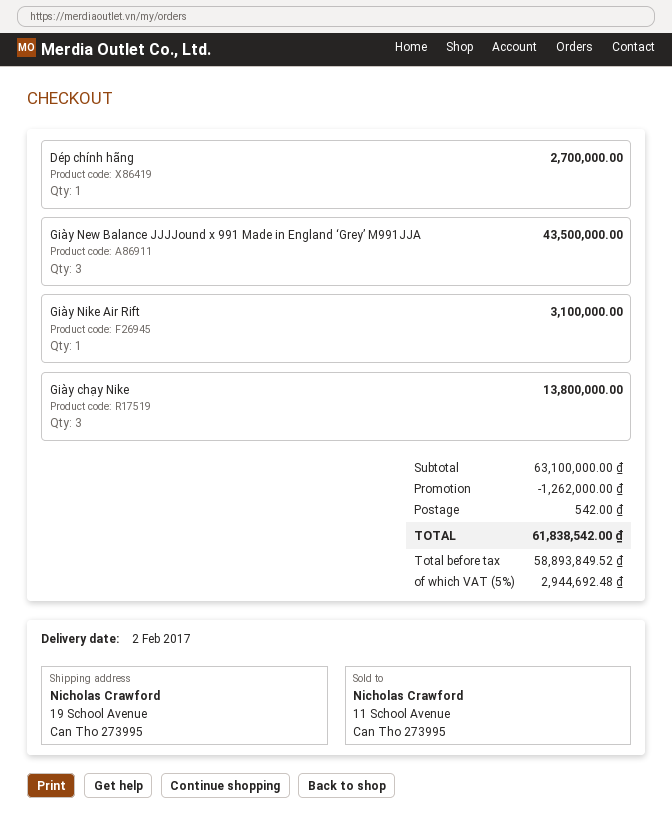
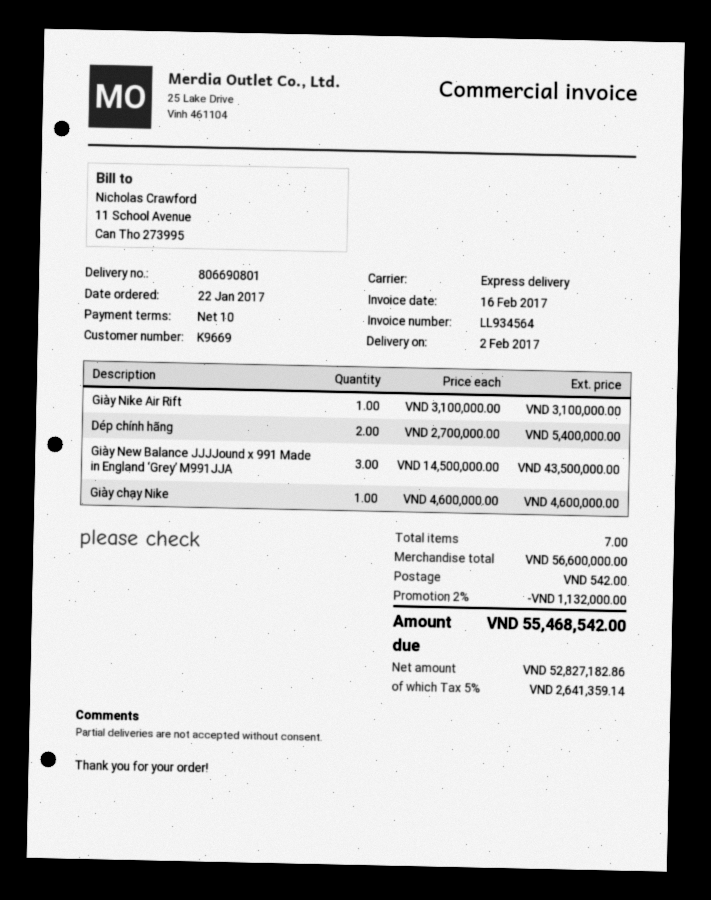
Dép chính hãng: 1 for 2700000.00 -> 2 for 5400000.00
Giày chạy Nike: 3 for 13800000.00 -> 1 for 4600000.00
subtotal: 63100000.00 -> 56600000.00
discount: 1262000.00 -> 1132000.00
net: 58893849.52 -> 52827182.86
tax: 5% = 2944692.48 -> 5% = 2641359.14
total: 61838542.00 -> 55468542.00

